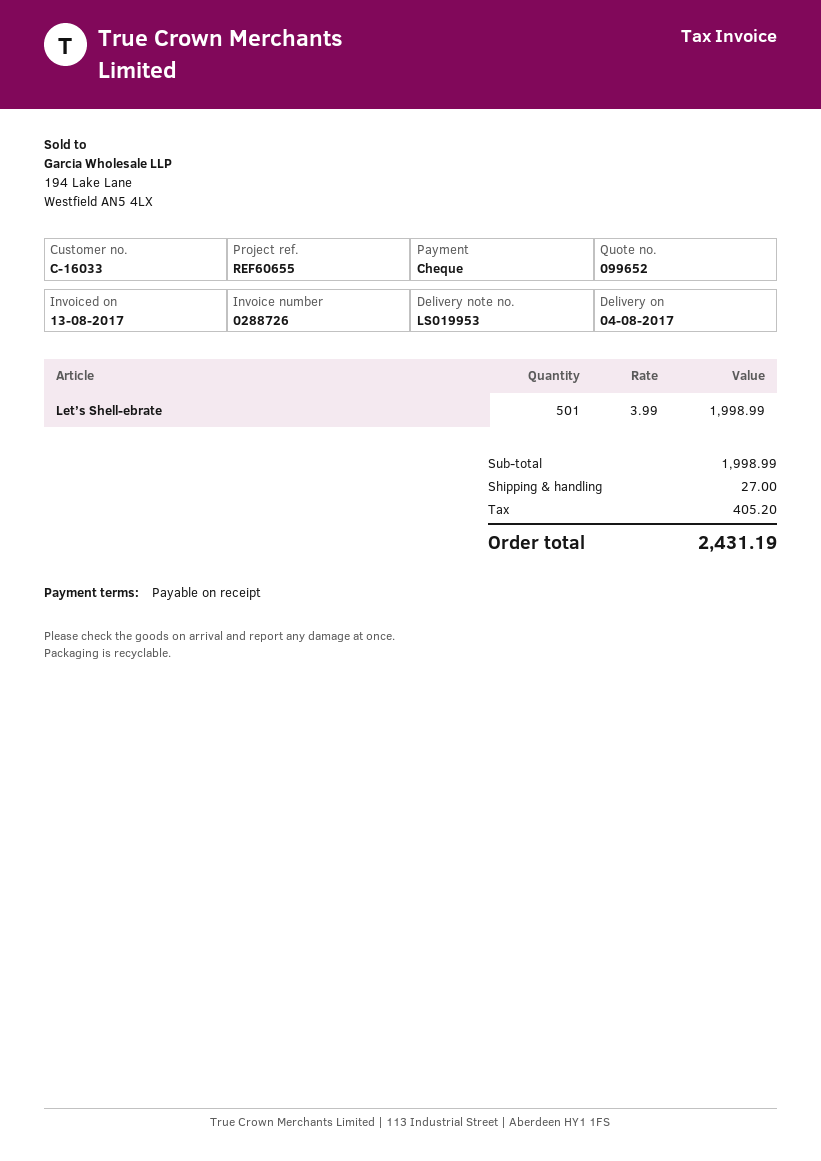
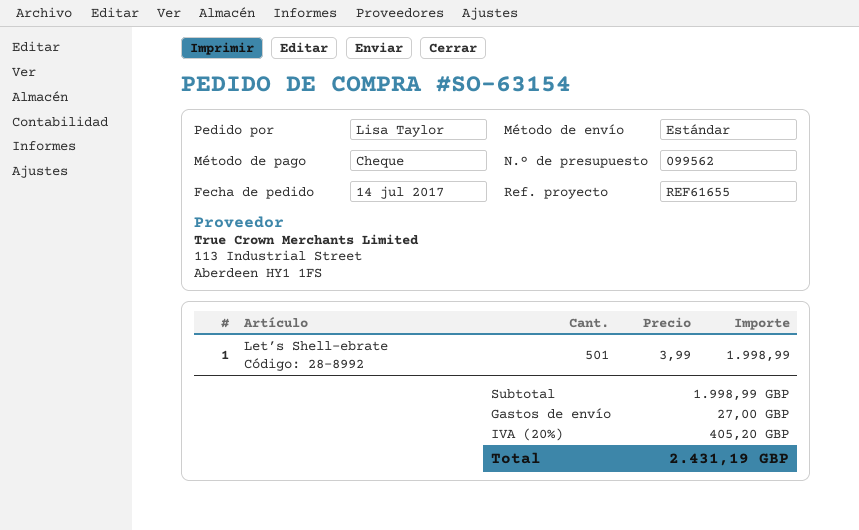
quote number: 099652 -> 099562
reference: REF60655 -> REF61655

